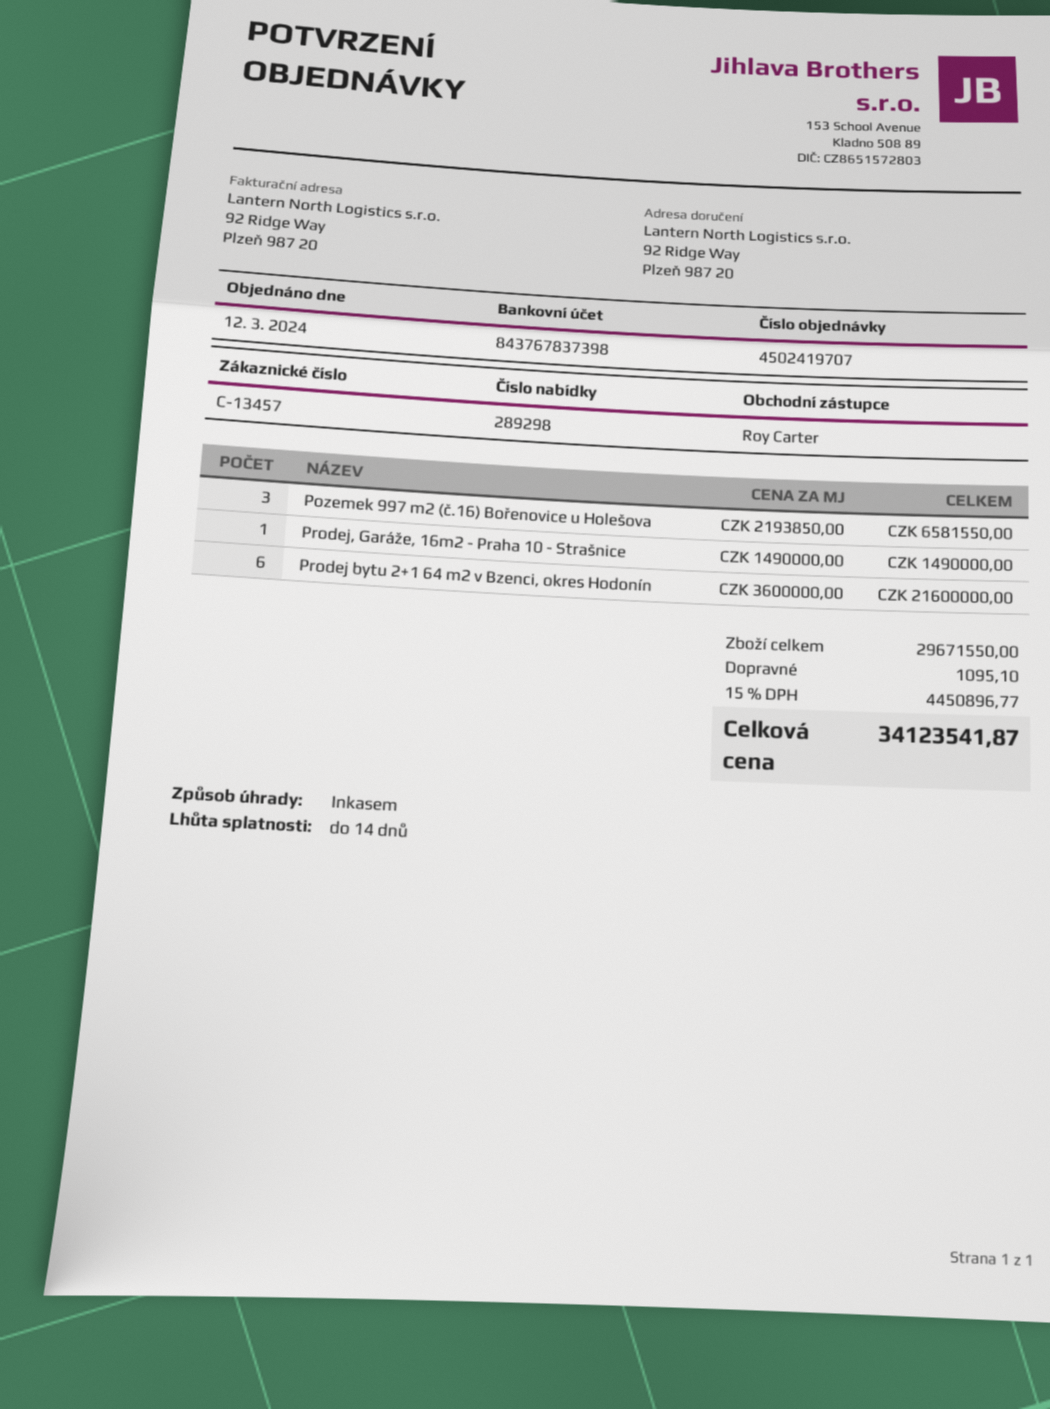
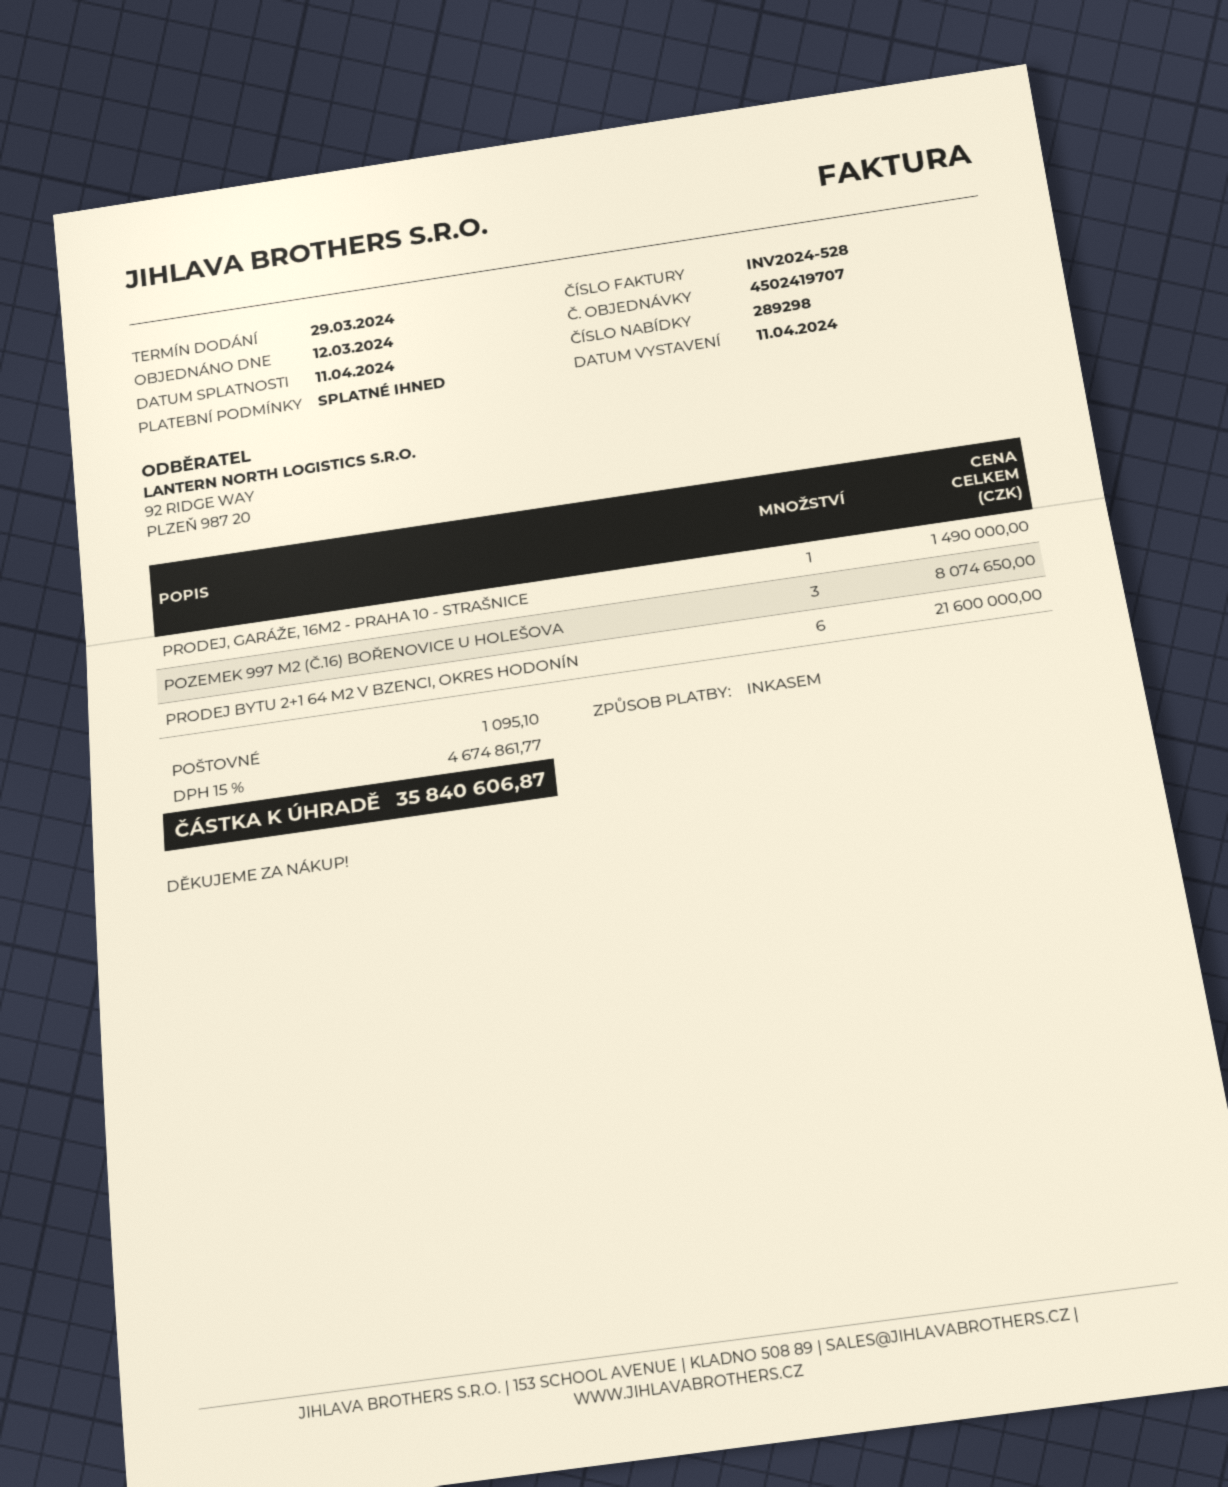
payment terms: 14 days -> on receipt
Pozemek 997 m2 (č.16) Bořenovice u Holešova: 3 for 6581550.00 -> 3 for 8074650.00
tax: 15% = 4450896.77 -> 15% = 4674861.77
total: 34123541.87 -> 35840606.87

